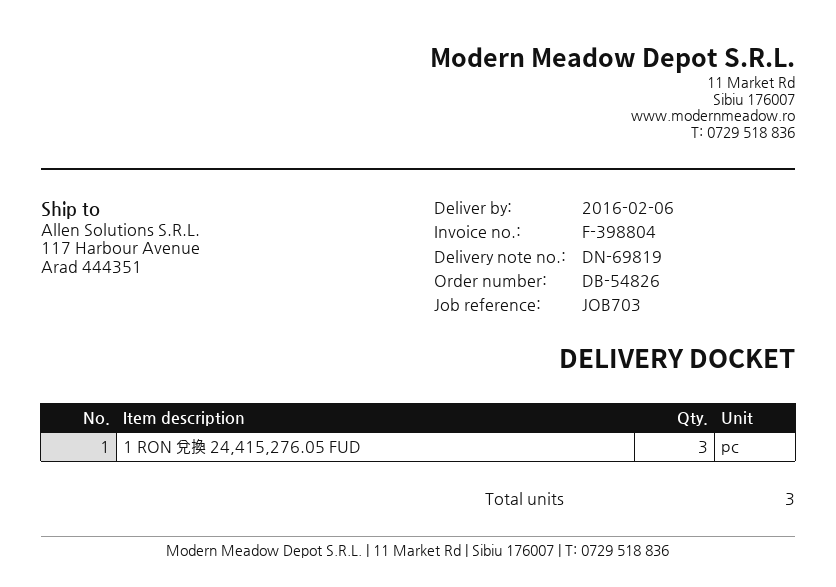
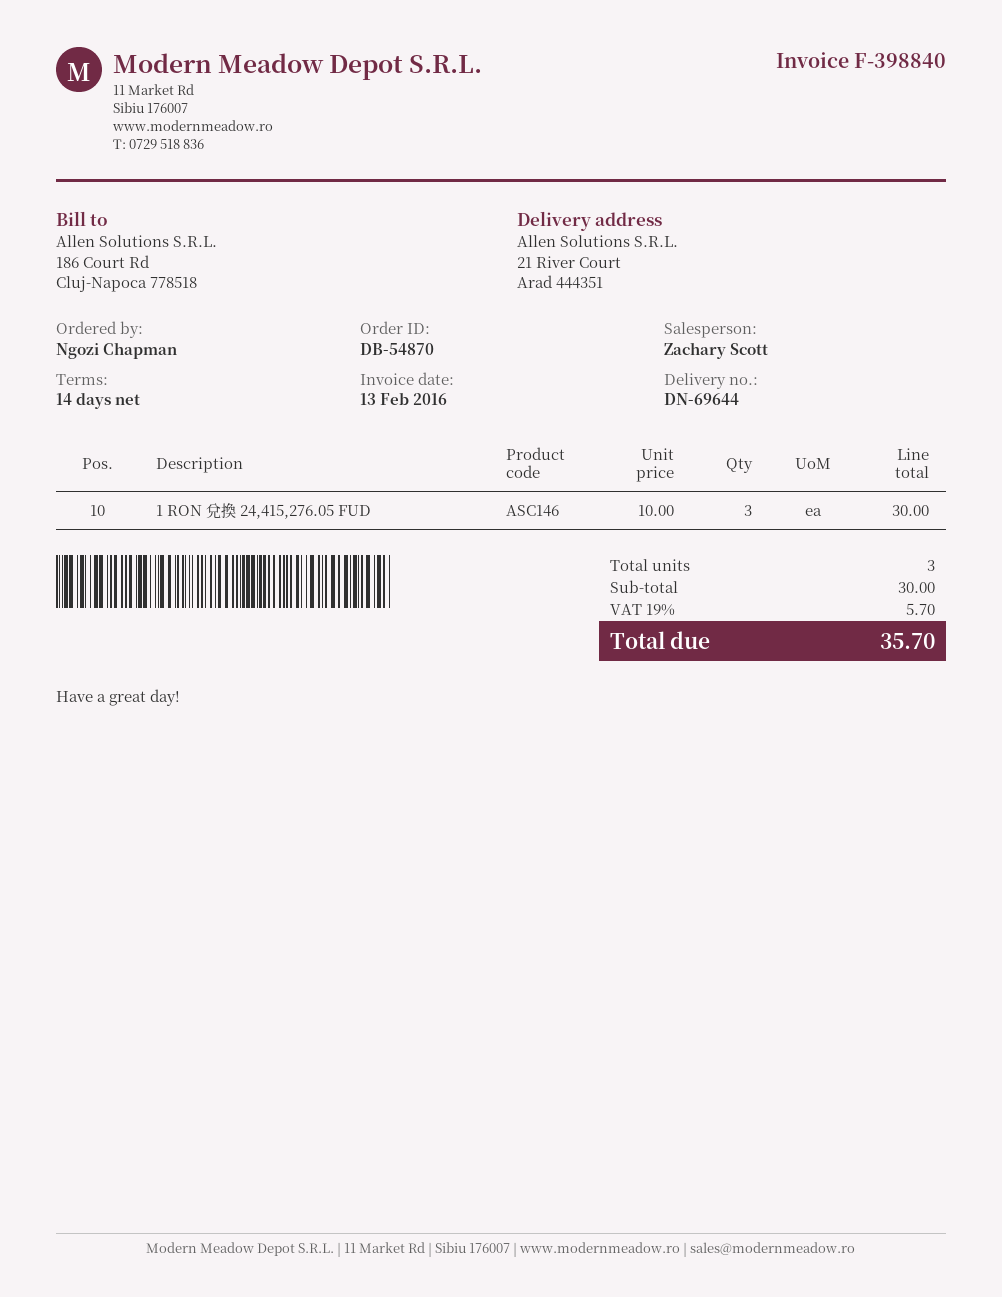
order number: DB-54826 -> DB-54870
delivery note number: DN-69819 -> DN-69644
invoice number: F-398804 -> F-398840
ship to: 117 Harbour Avenue, Arad 444351 -> 21 River Court, Arad 444351

